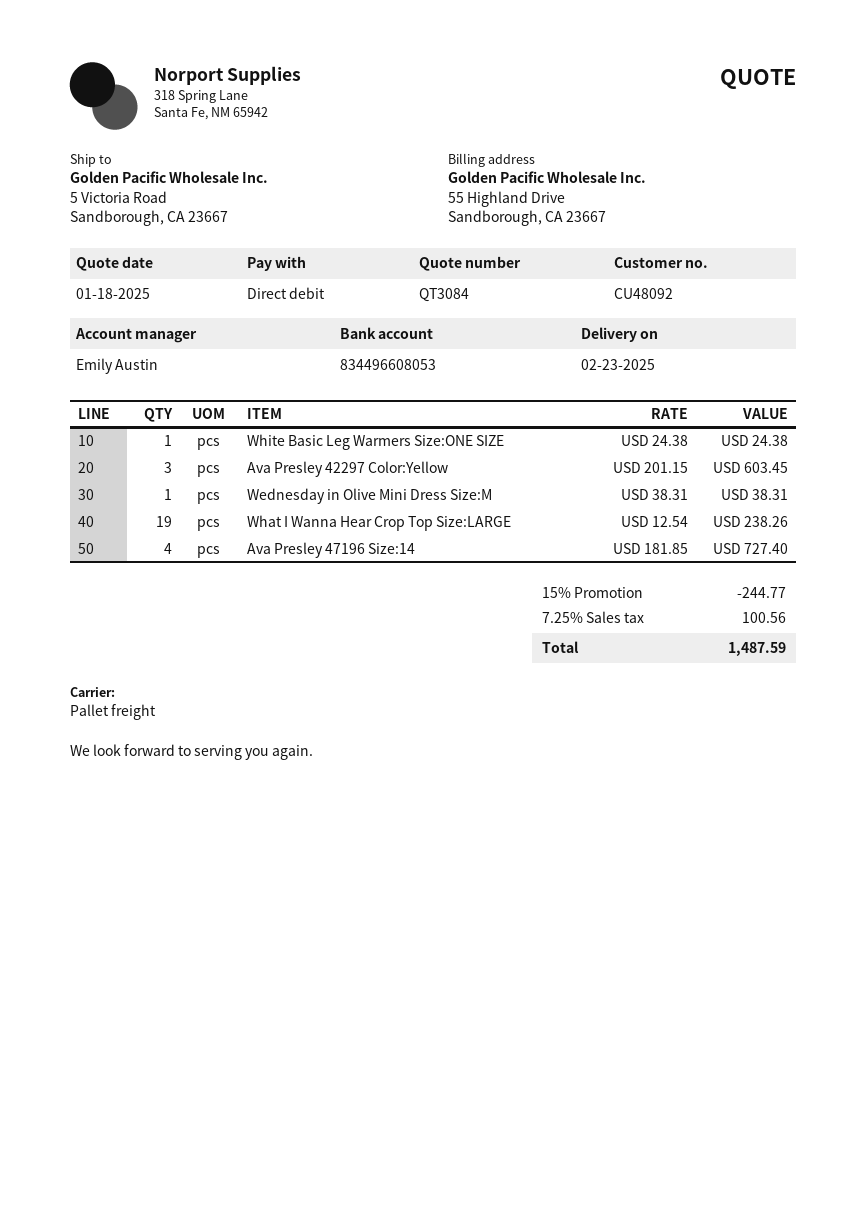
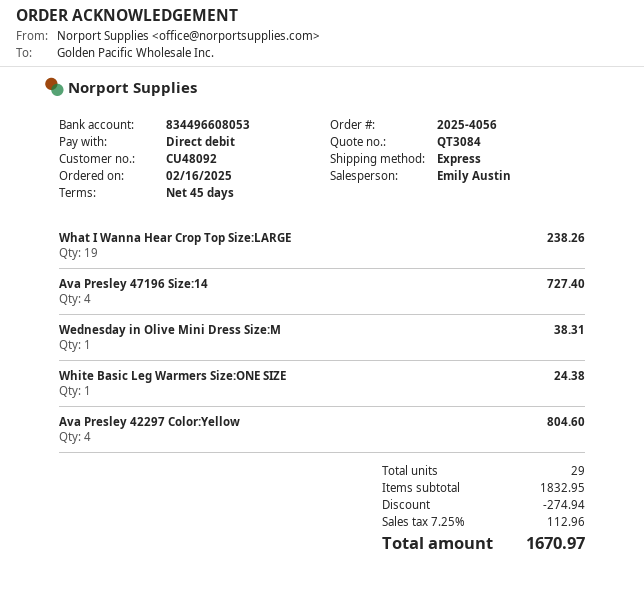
shipping method: pallet freight -> express
Ava Presley 42297 Color:Yellow: 3 for 603.45 -> 4 for 804.60
discount: 244.77 -> 274.94
tax: 7.25% = 100.56 -> 7.25% = 112.96
total: 1487.59 -> 1670.97

